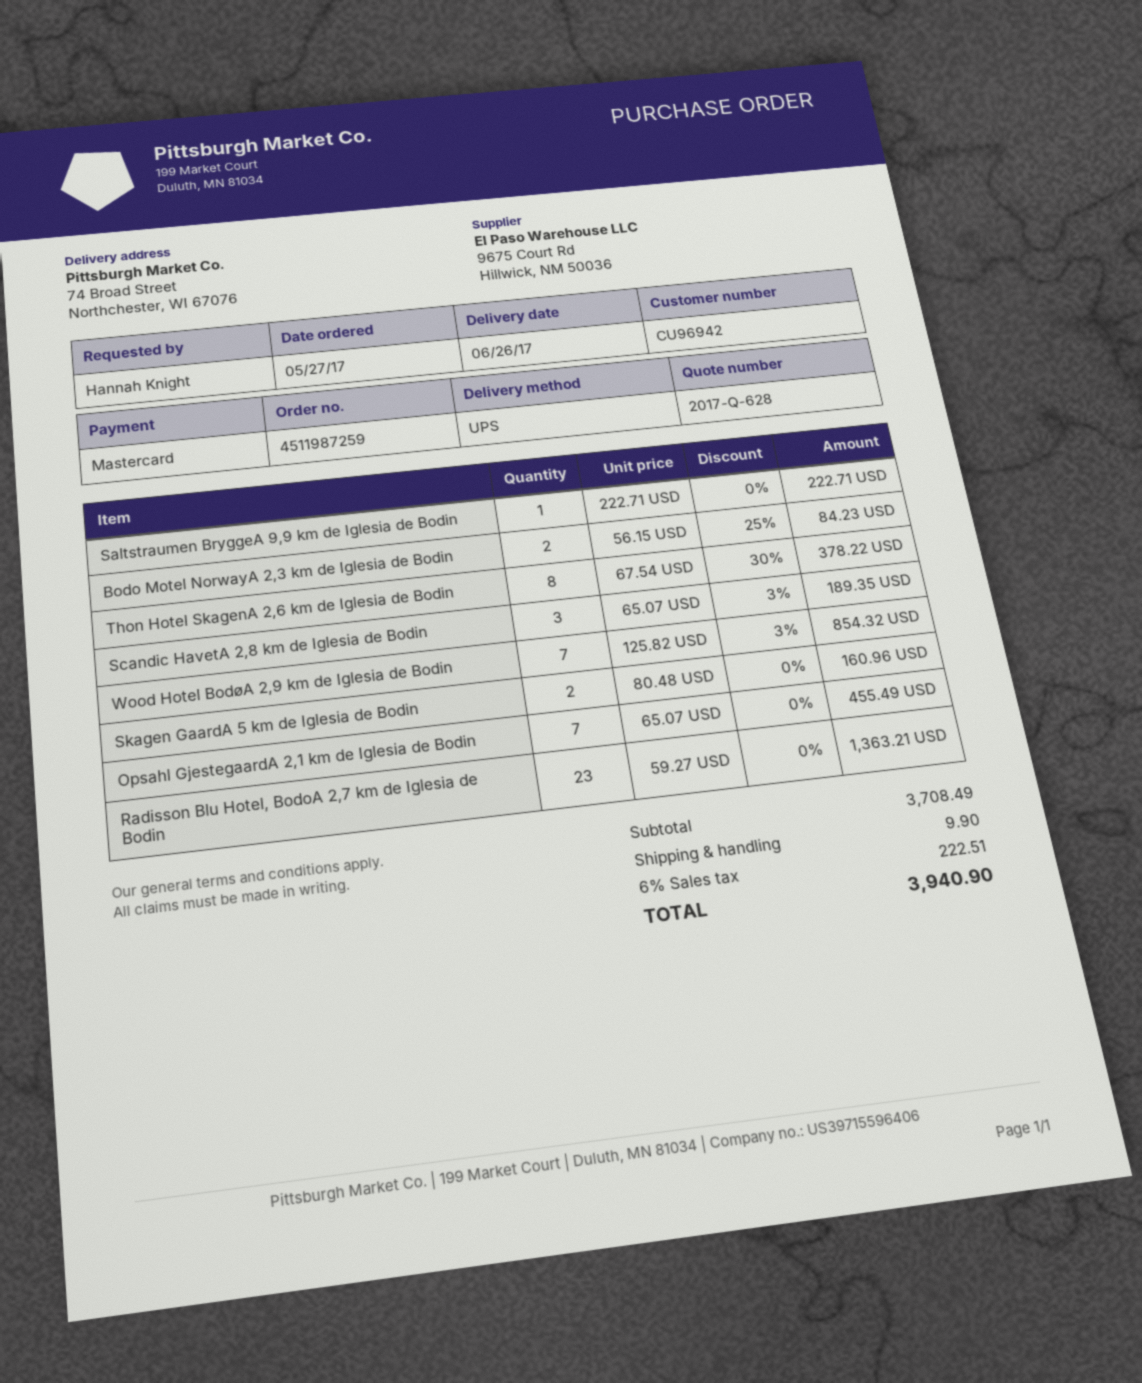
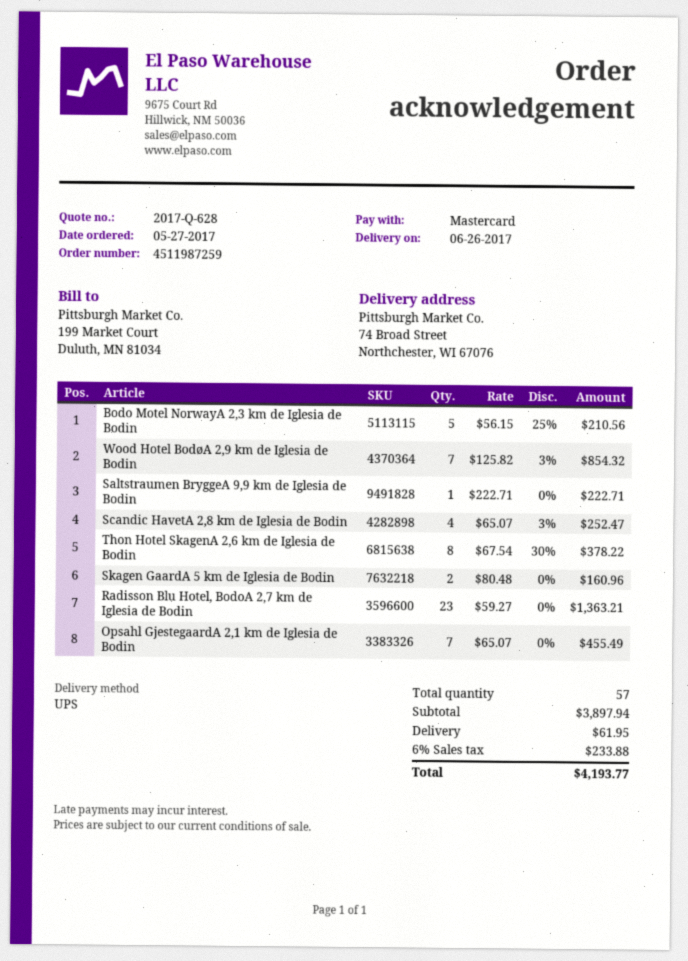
Bodo Motel NorwayA 2,3 km de Iglesia de Bodin: 2 x 56.15 - 25% = 84.23 -> 5 x 56.15 - 25% = 210.56
Scandic HavetA 2,8 km de Iglesia de Bodin: 3 x 65.07 - 3% = 189.35 -> 4 x 65.07 - 3% = 252.47
subtotal: 3708.49 -> 3897.94
shipping: 9.90 -> 61.95
tax: 6% = 222.51 -> 6% = 233.88
total: 3940.90 -> 4193.77

